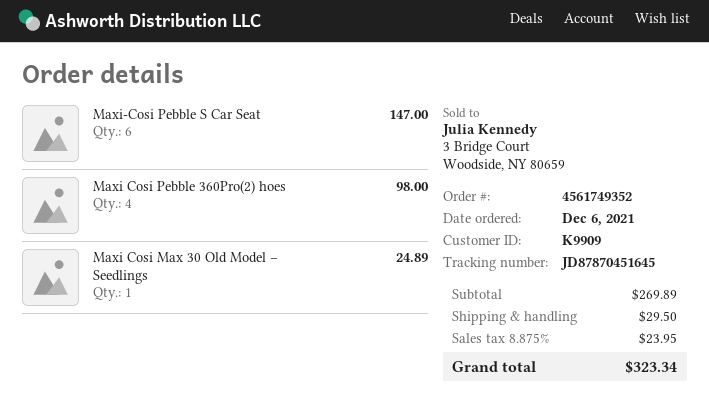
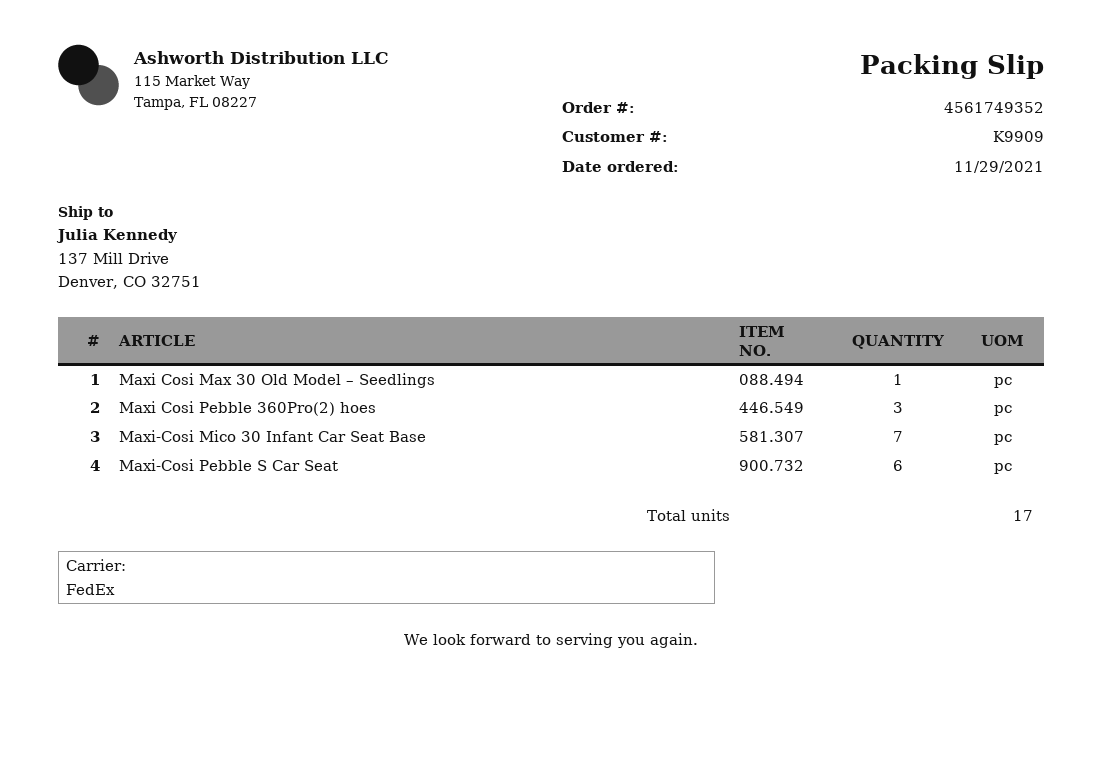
order date: 2021-12-06 -> 2021-11-29
Maxi Cosi Pebble 360Pro(2) hoes: 4 -> 3
Maxi-Cosi Mico 30 Infant Car Seat Base: none -> 7

